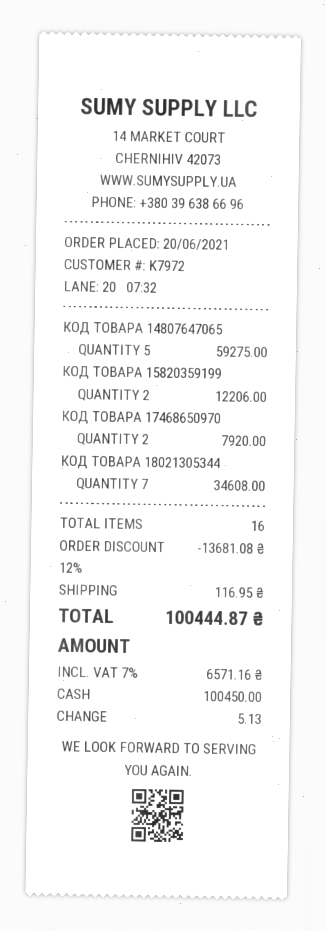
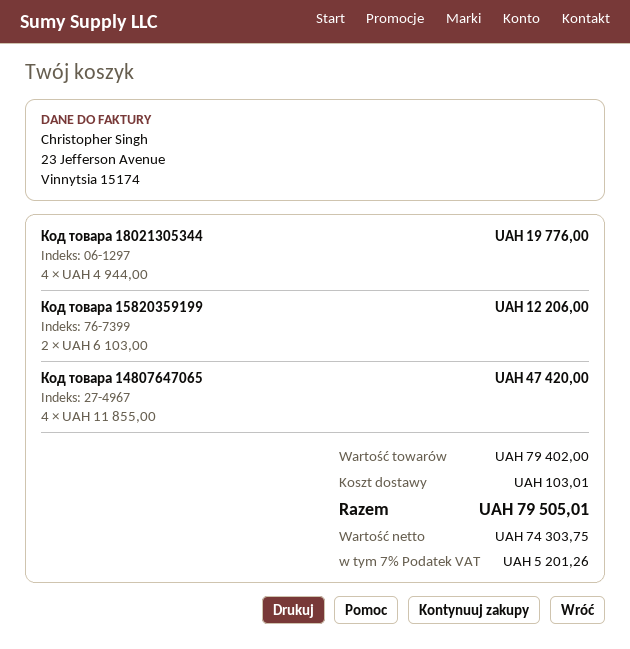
КОД ТОВАРА 14807647065: 5 for 59275.00 -> 4 for 47420.00
КОД ТОВАРА 17468650970: 2 for 7920.00 -> none
КОД ТОВАРА 18021305344: 7 for 34608.00 -> 4 for 19776.00
discount: 12% = 13681.08 -> none
shipping: 116.95 -> 103.01
tax: 7% = 6571.16 -> 7% = 5201.26
total: 100444.87 -> 79505.01

